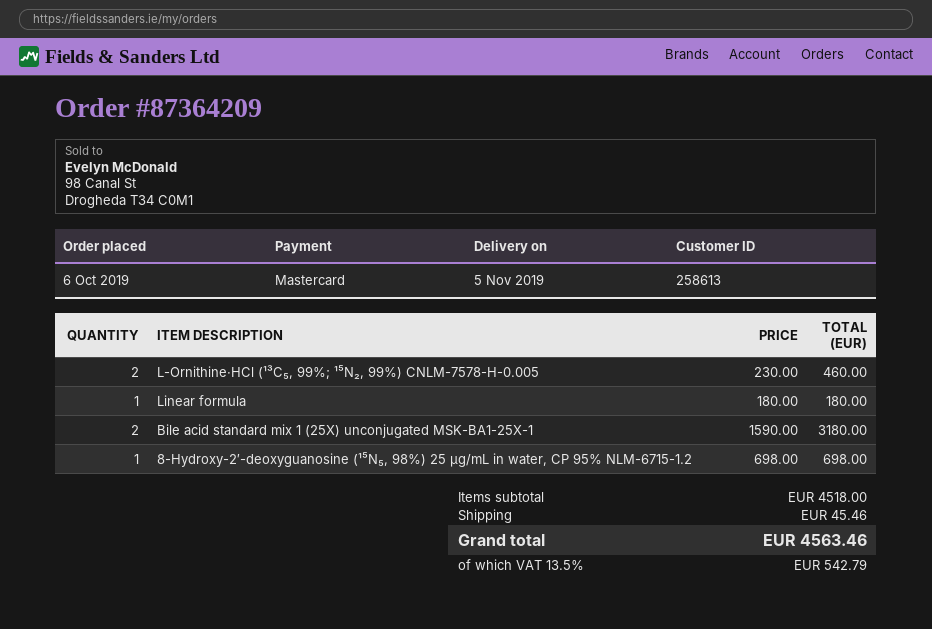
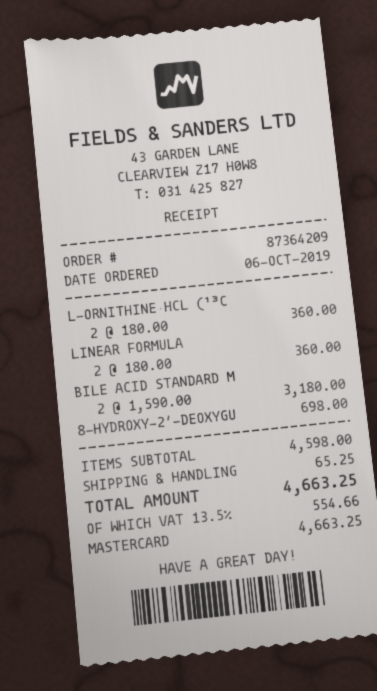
L-Ornithine·HCl (¹³C₅, 99%; ¹⁵N₂, 99%) CNLM-7578-H-0.005: 2 x 230.00 = 460.00 -> 2 x 180.00 = 360.00
Linear formula: 1 x 180.00 = 180.00 -> 2 x 180.00 = 360.00
subtotal: 4518.00 -> 4598.00
shipping: 45.46 -> 65.25
tax: 13.5% = 542.79 -> 13.5% = 554.66
total: 4563.46 -> 4663.25

